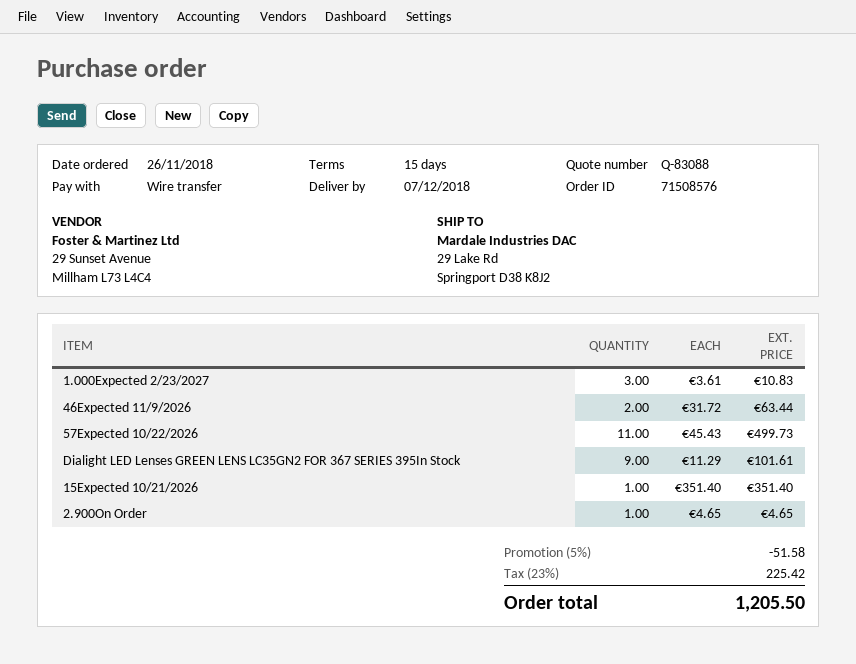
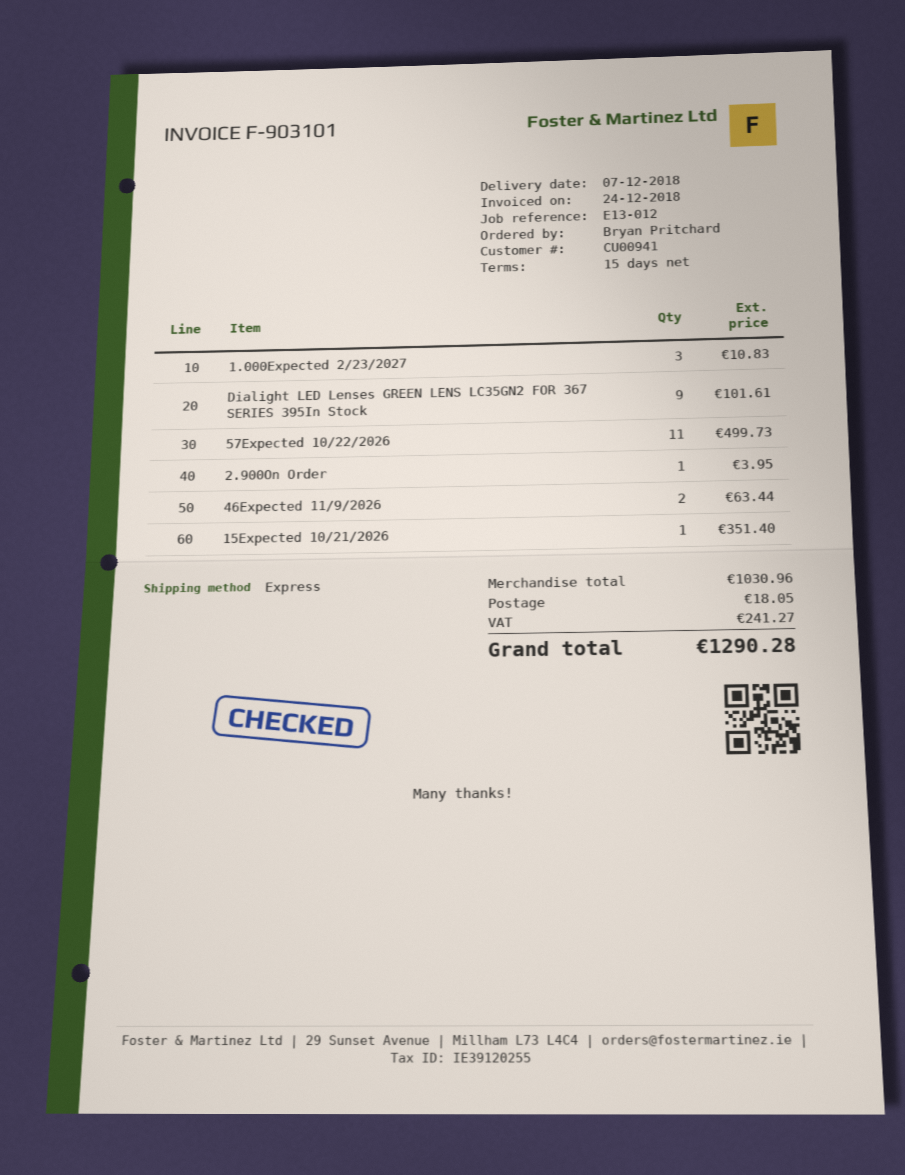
2.900On Order: 1 for 4.65 -> 1 for 3.95
discount: 5% = 51.58 -> none
shipping: none -> 18.05
tax: 225.42 -> 241.27
total: 1205.50 -> 1290.28

